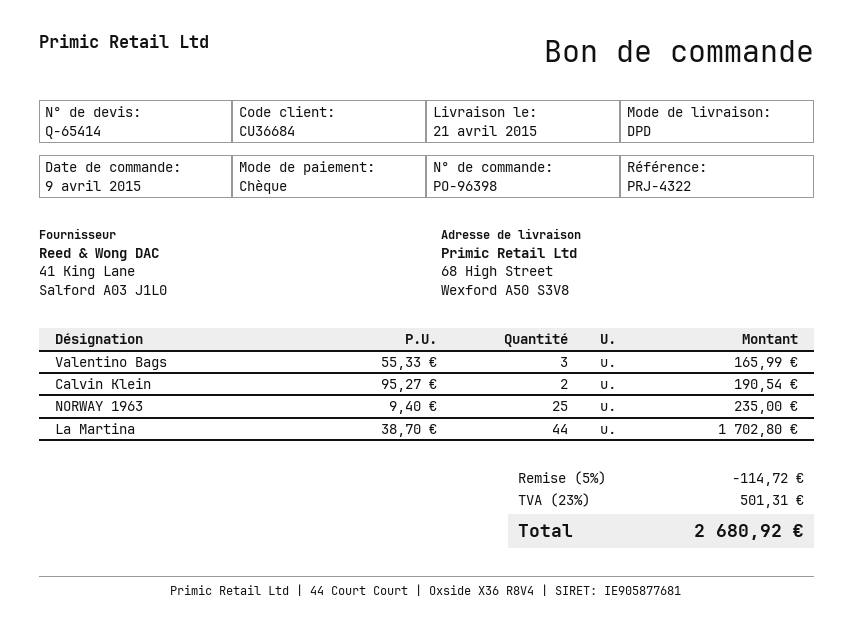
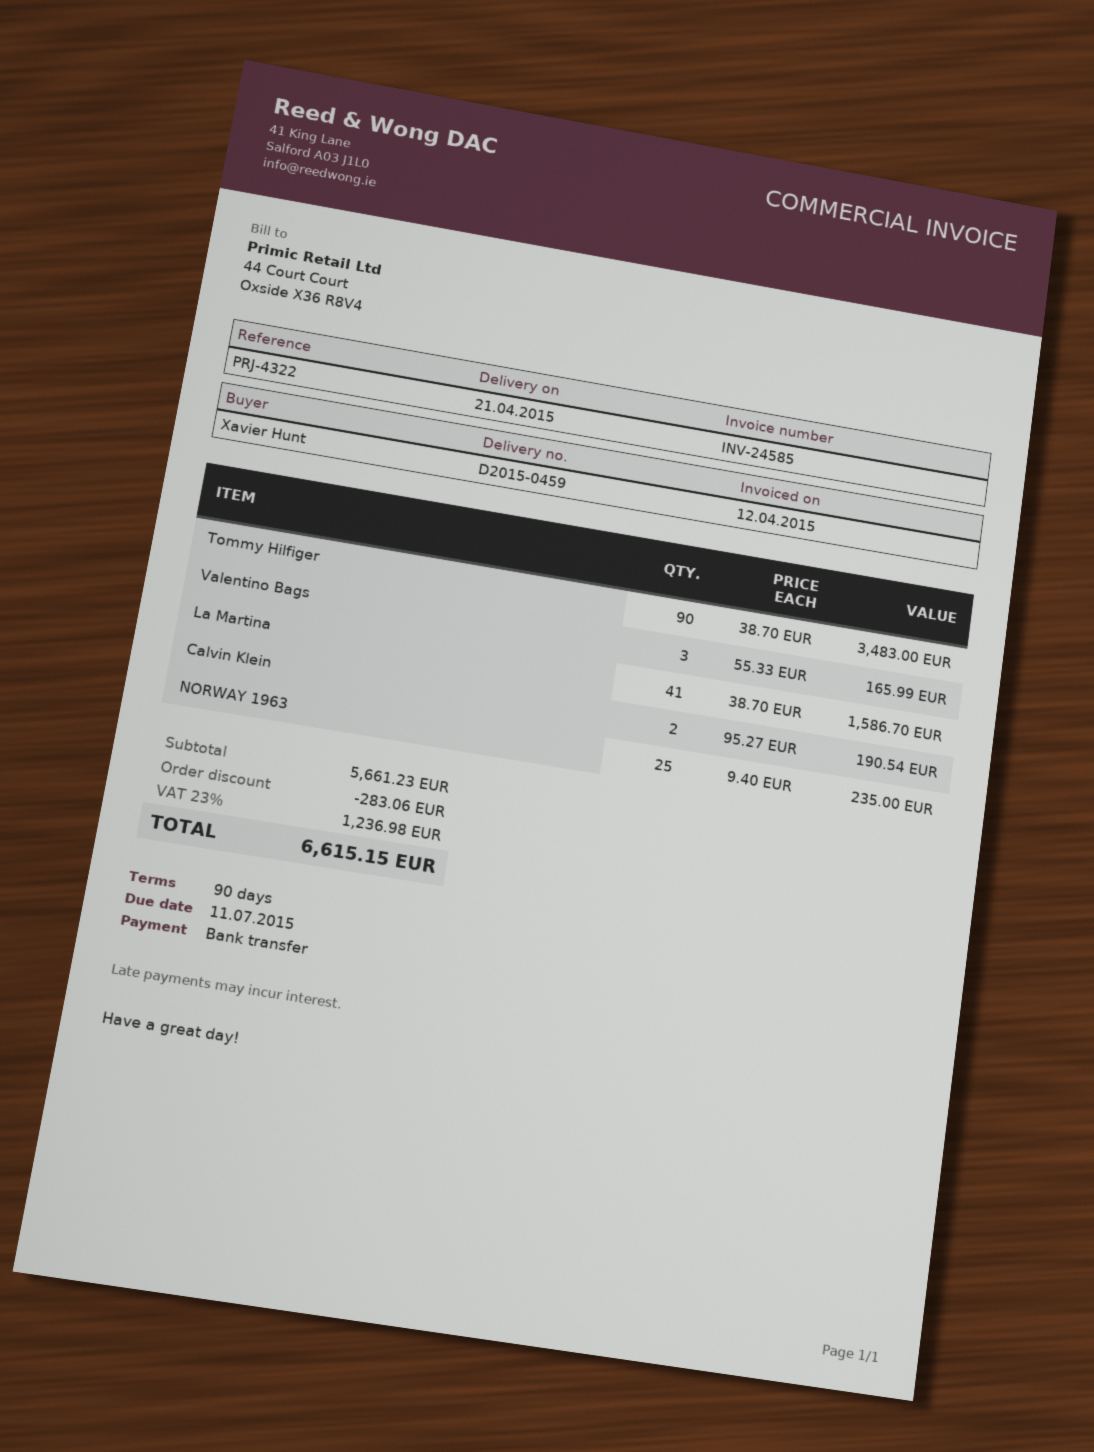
payment method: cheque -> bank transfer
La Martina: 44 x 38.70 = 1702.80 -> 41 x 38.70 = 1586.70
Tommy Hilfiger: none -> 90 x 38.70 = 3483.00
discount: 114.72 -> 283.06
tax: 23% = 501.31 -> 23% = 1236.98
total: 2680.92 -> 6615.15

